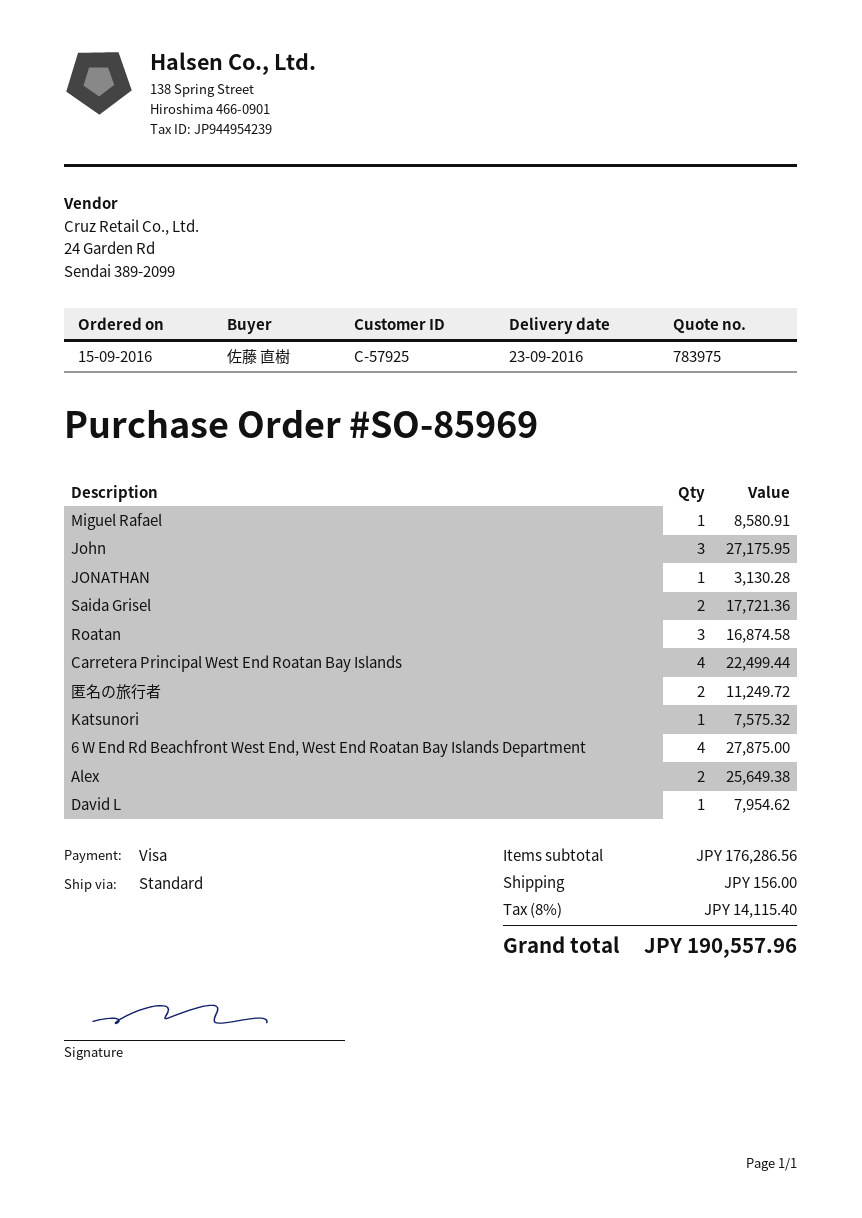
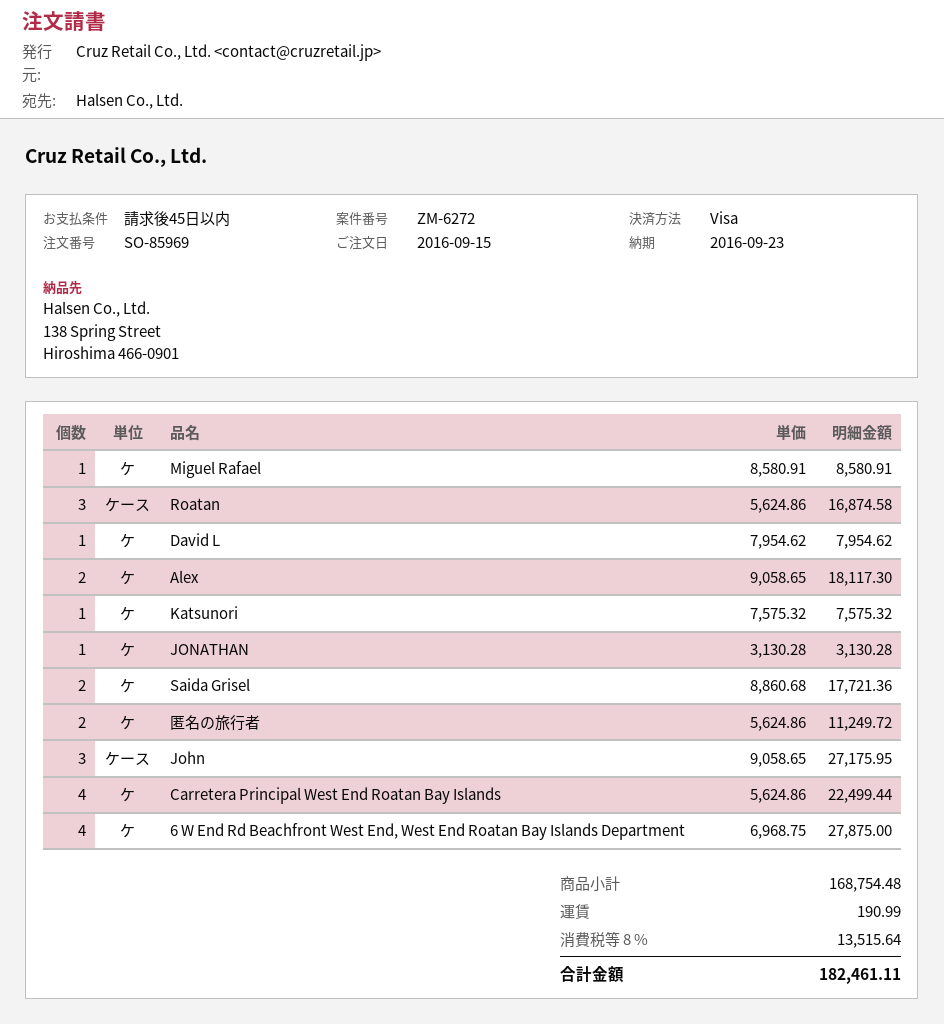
Alex: 2 for 25649.38 -> 2 for 18117.30
subtotal: 176286.56 -> 168754.48
shipping: 156.00 -> 190.99
tax: 8% = 14115.40 -> 8% = 13515.64
total: 190557.96 -> 182461.11

